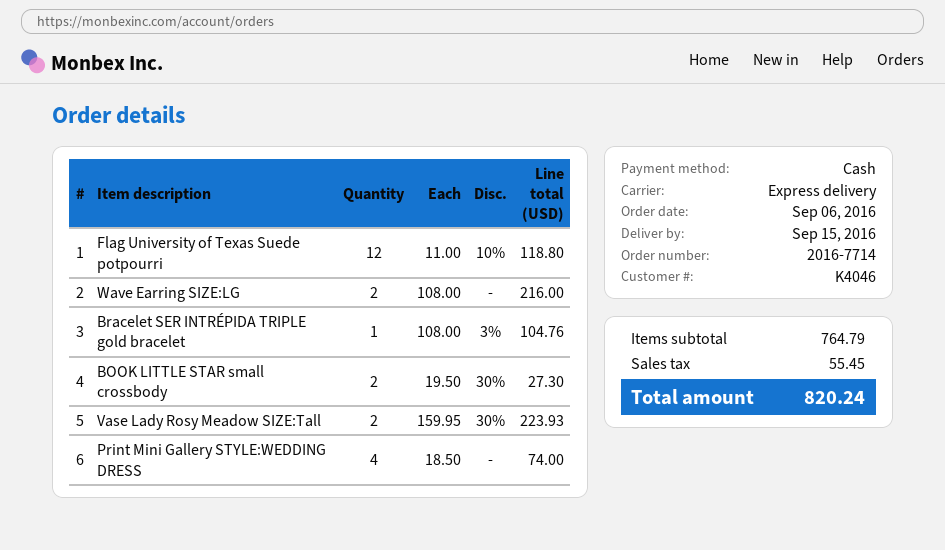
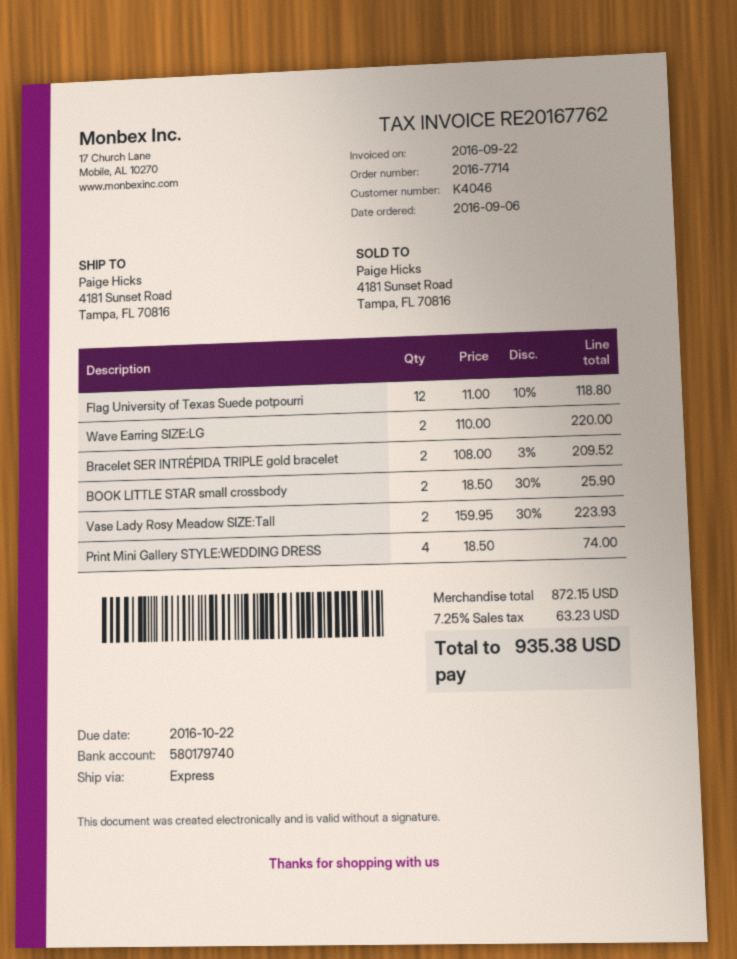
Wave Earring SIZE:LG: 2 x 108.00 = 216.00 -> 2 x 110.00 = 220.00
Bracelet SER INTRÉPIDA TRIPLE gold bracelet: 1 x 108.00 - 3% = 104.76 -> 2 x 108.00 - 3% = 209.52
BOOK LITTLE STAR small crossbody: 2 x 19.50 - 30% = 27.30 -> 2 x 18.50 - 30% = 25.90
subtotal: 764.79 -> 872.15
tax: 55.45 -> 63.23
total: 820.24 -> 935.38

